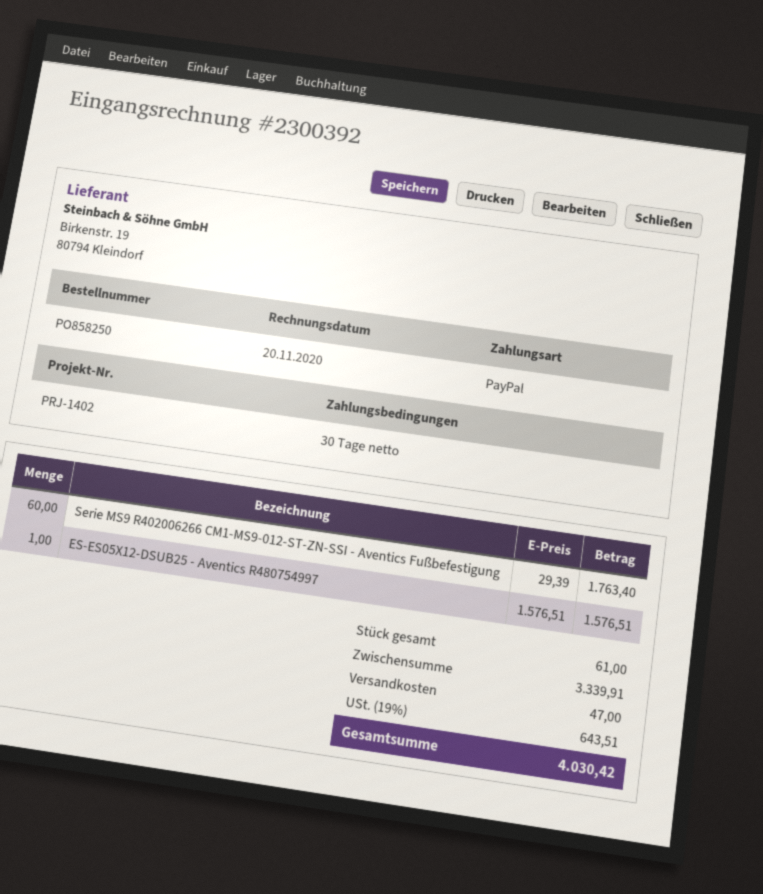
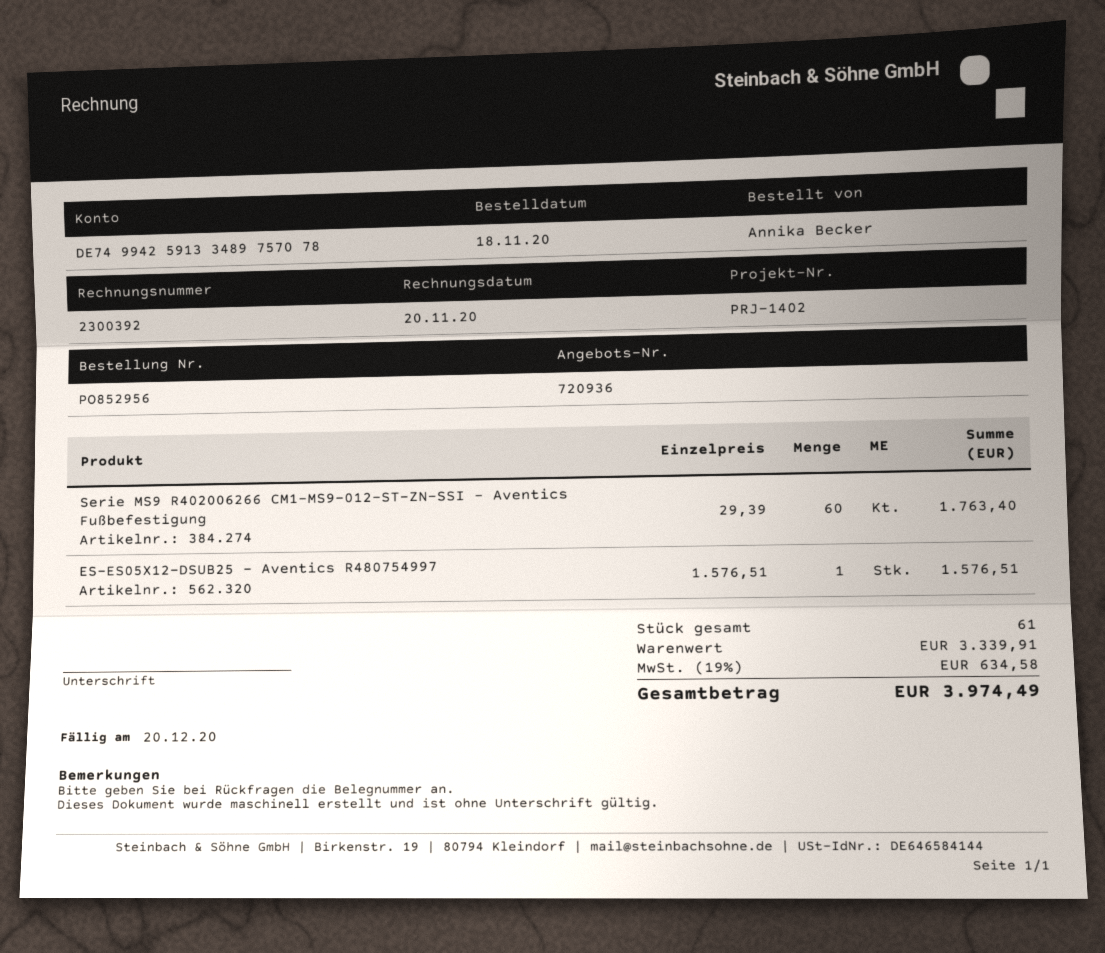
order number: PO858250 -> PO852956
shipping: 47.00 -> none
tax: 19% = 643.51 -> 19% = 634.58
total: 4030.42 -> 3974.49

